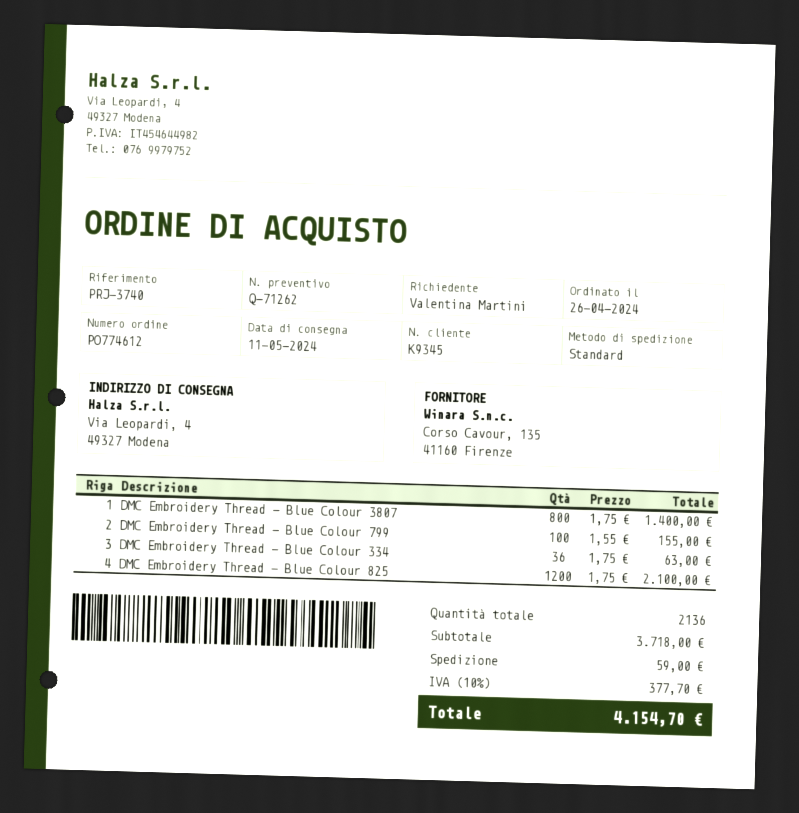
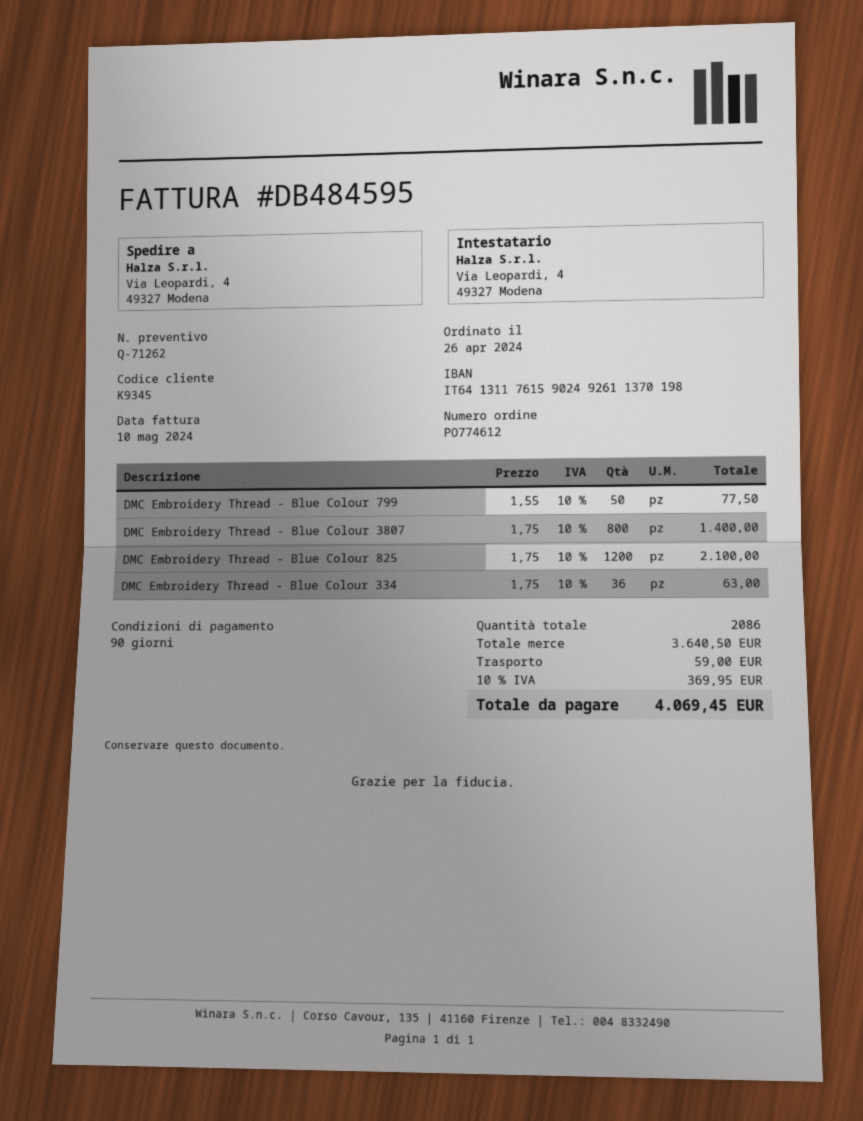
DMC Embroidery Thread - Blue Colour 799: 100 x 1.55 = 155.00 -> 50 x 1.55 = 77.50
total quantity: 2136 -> 2086
subtotal: 3718.00 -> 3640.50
tax: 10% = 377.70 -> 10% = 369.95
total: 4154.70 -> 4069.45

